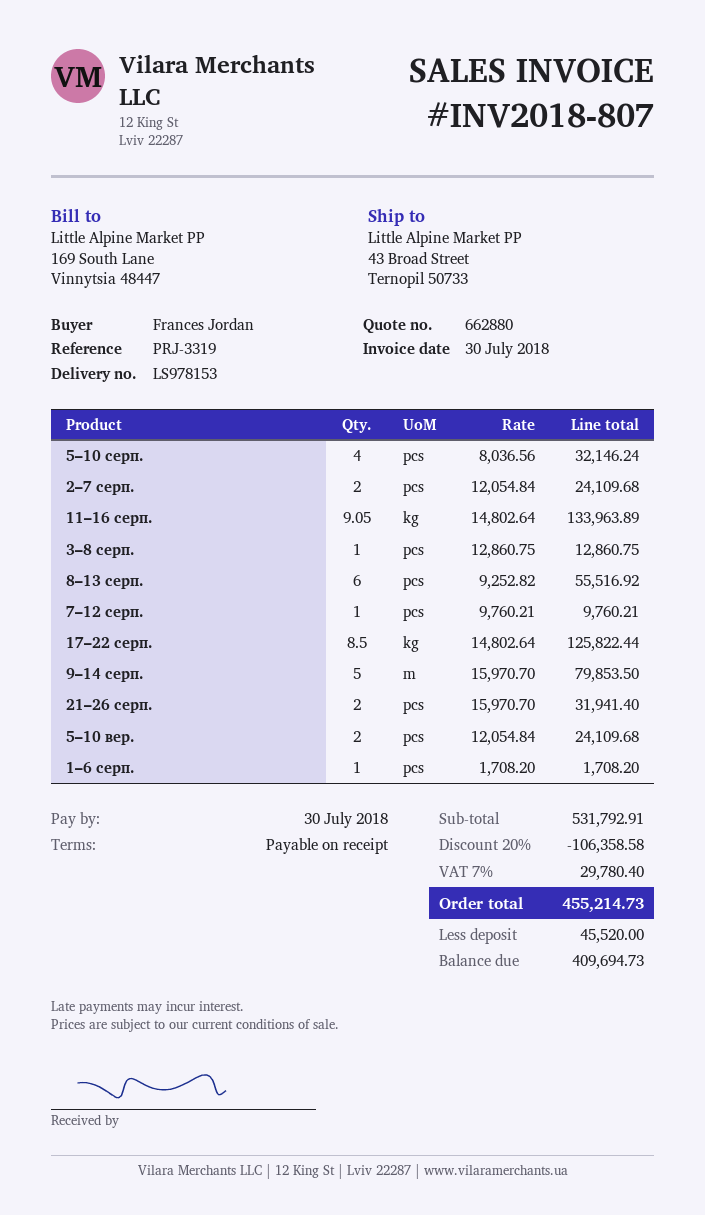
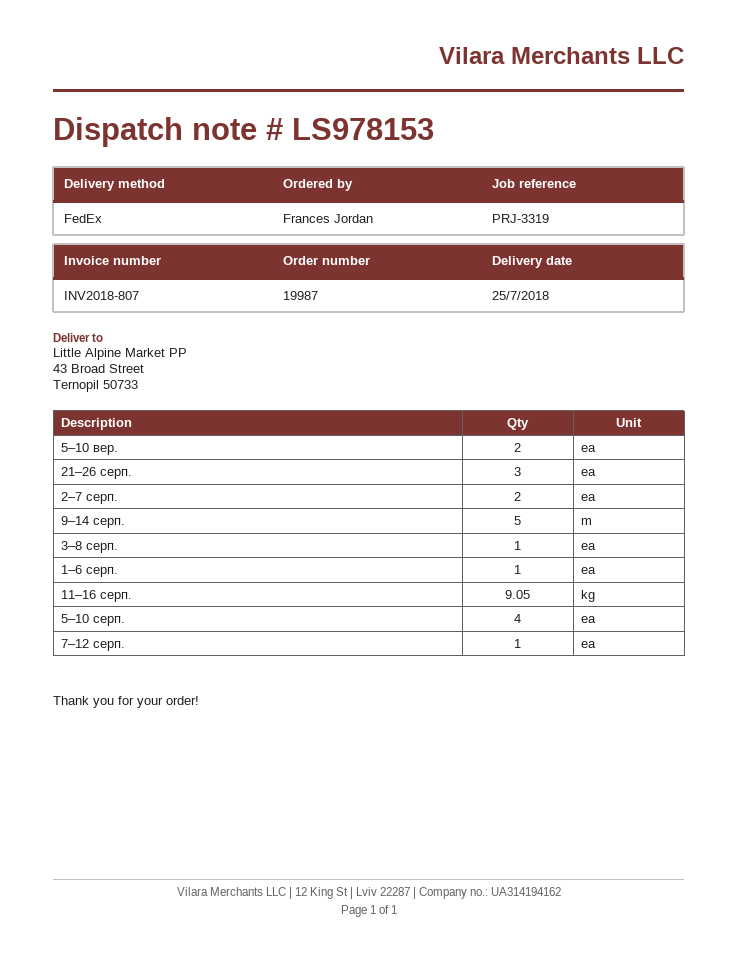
8–13 серп.: 6 -> none
17–22 серп.: 8.5 -> none
21–26 серп.: 2 -> 3

